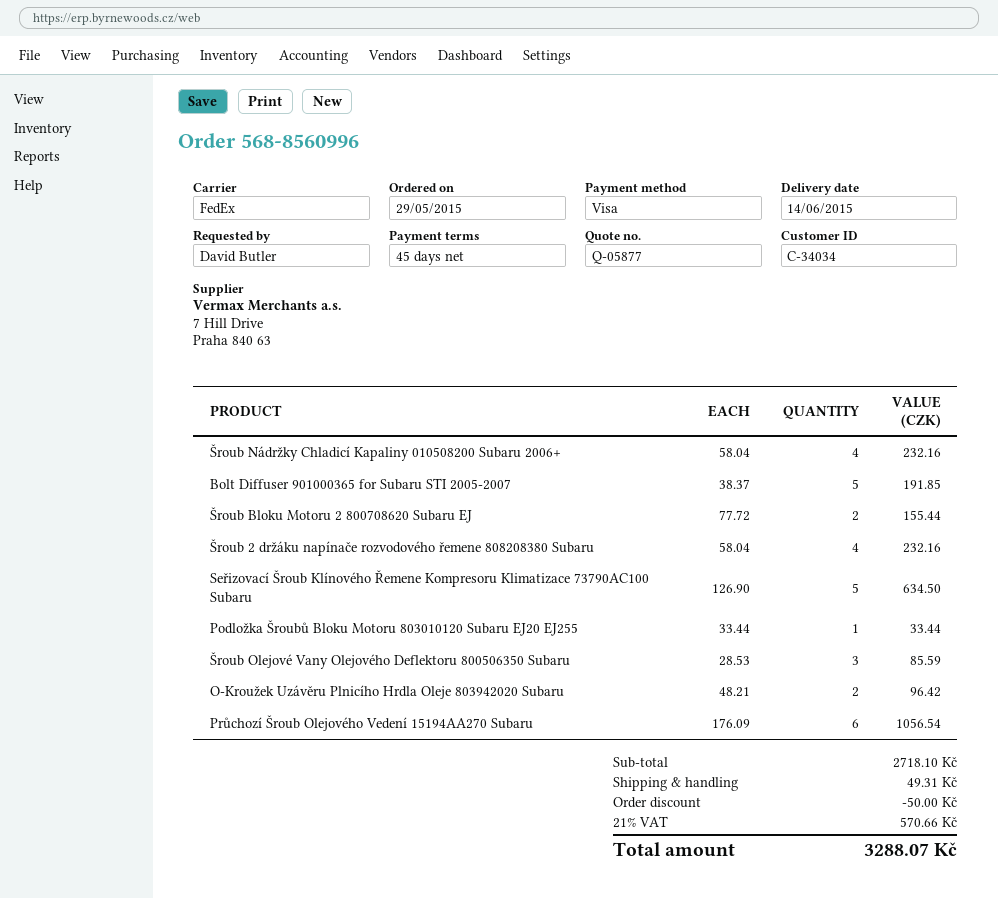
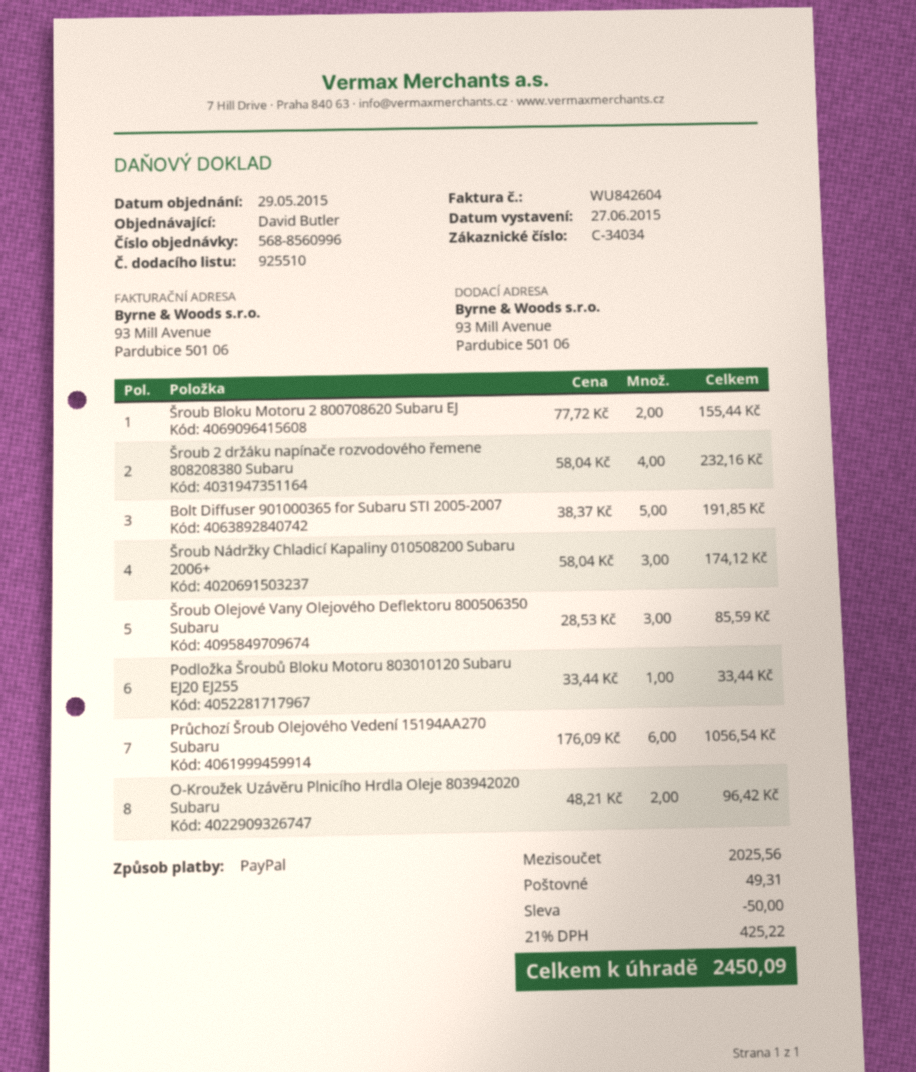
payment method: Visa -> PayPal
Šroub Nádržky Chladicí Kapaliny 010508200 Subaru 2006+: 4 x 58.04 = 232.16 -> 3 x 58.04 = 174.12
Seřizovací Šroub Klínového Řemene Kompresoru Klimatizace 73790AC100 Subaru: 5 x 126.90 = 634.50 -> none
subtotal: 2718.10 -> 2025.56
tax: 21% = 570.66 -> 21% = 425.22
total: 3288.07 -> 2450.09

